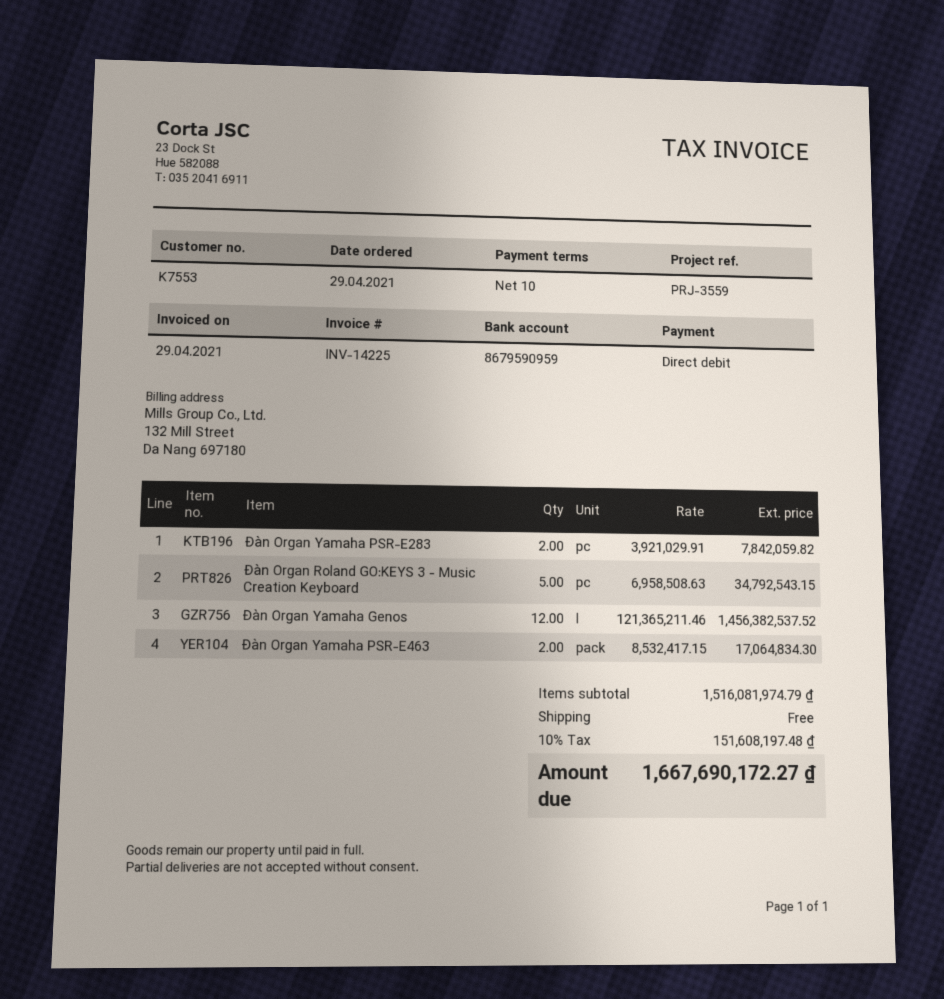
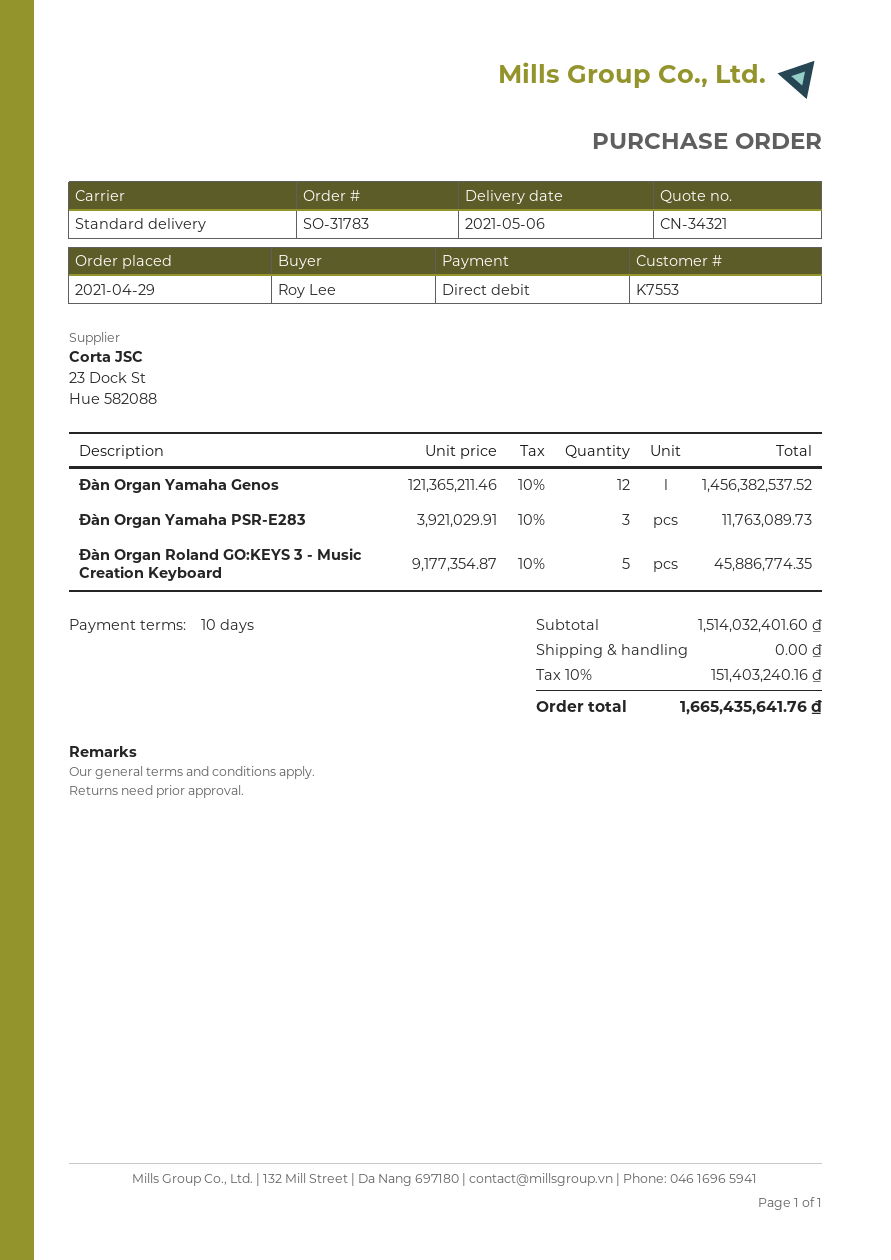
Đàn Organ Yamaha PSR-E283: 2 x 3921029.91 = 7842059.82 -> 3 x 3921029.91 = 11763089.73
Đàn Organ Roland GO:KEYS 3 - Music Creation Keyboard: 5 x 6958508.63 = 34792543.15 -> 5 x 9177354.87 = 45886774.35
Đàn Organ Yamaha PSR-E463: 2 x 8532417.15 = 17064834.30 -> none
subtotal: 1516081974.79 -> 1514032401.60
tax: 10% = 151608197.48 -> 10% = 151403240.16
total: 1667690172.27 -> 1665435641.76

